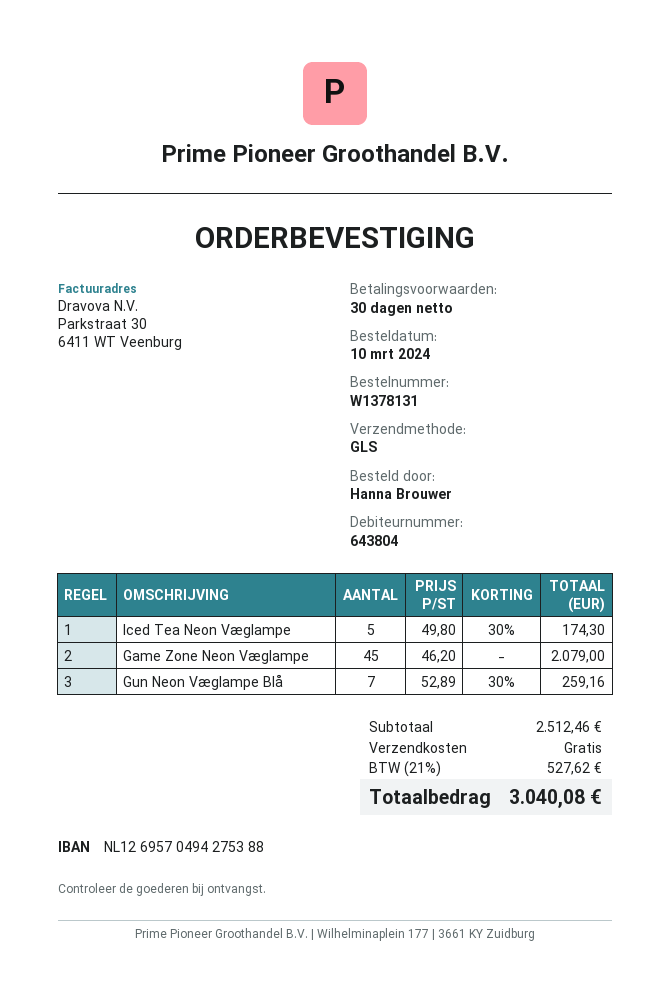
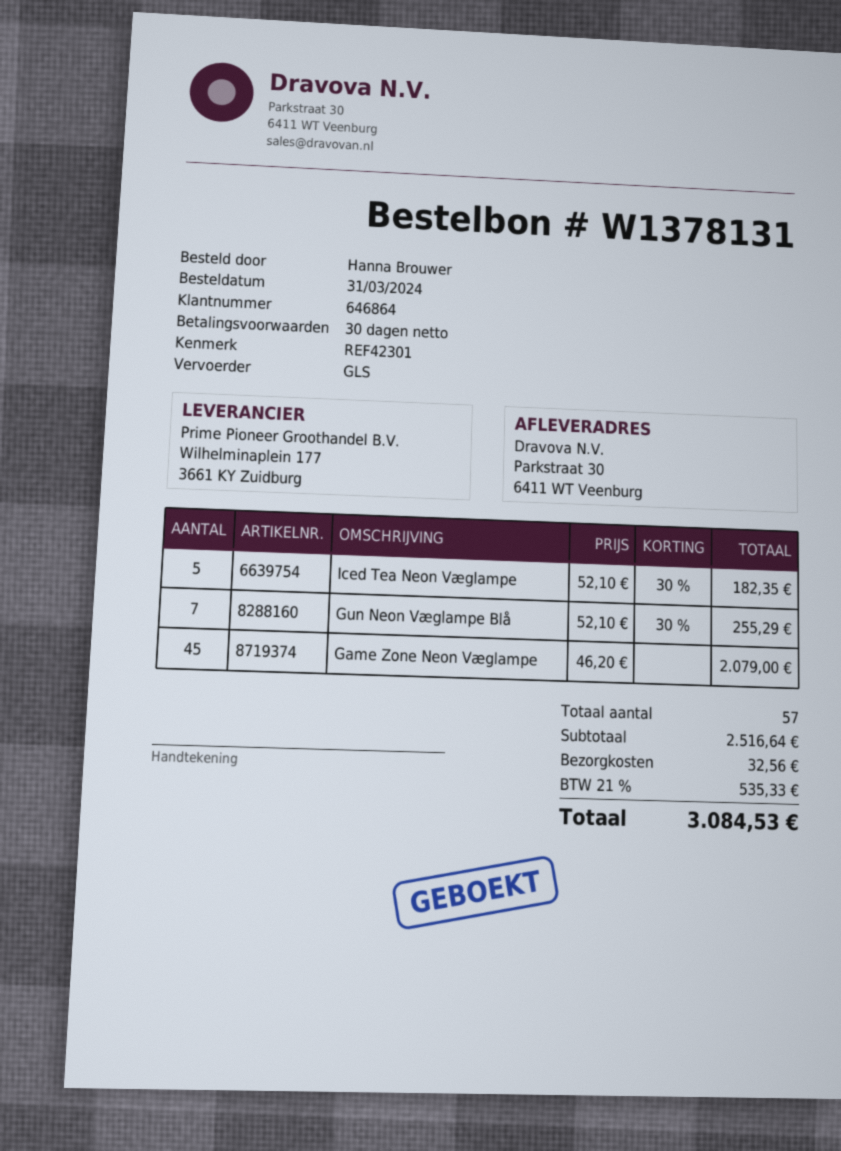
order date: 2024-03-10 -> 2024-03-31
customer number: 643804 -> 646864
Iced Tea Neon Væglampe: 5 x 49.80 - 30% = 174.30 -> 5 x 52.10 - 30% = 182.35
Gun Neon Væglampe Blå: 7 x 52.89 - 30% = 259.16 -> 7 x 52.10 - 30% = 255.29
subtotal: 2512.46 -> 2516.64
shipping: 0.00 -> 32.56
tax: 21% = 527.62 -> 21% = 535.33
total: 3040.08 -> 3084.53

